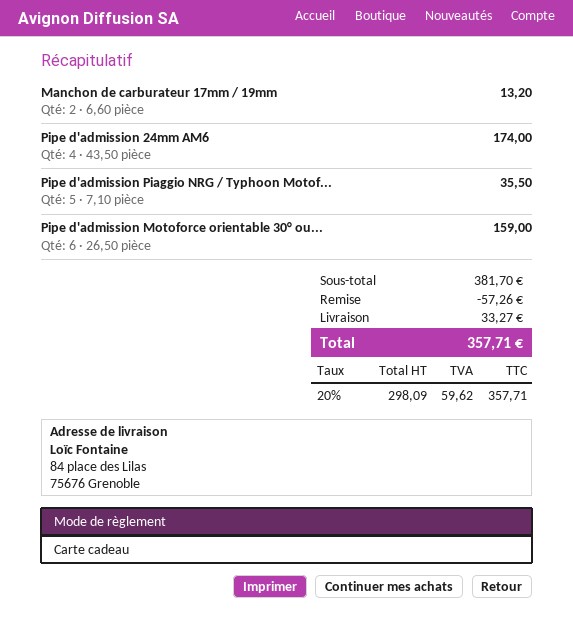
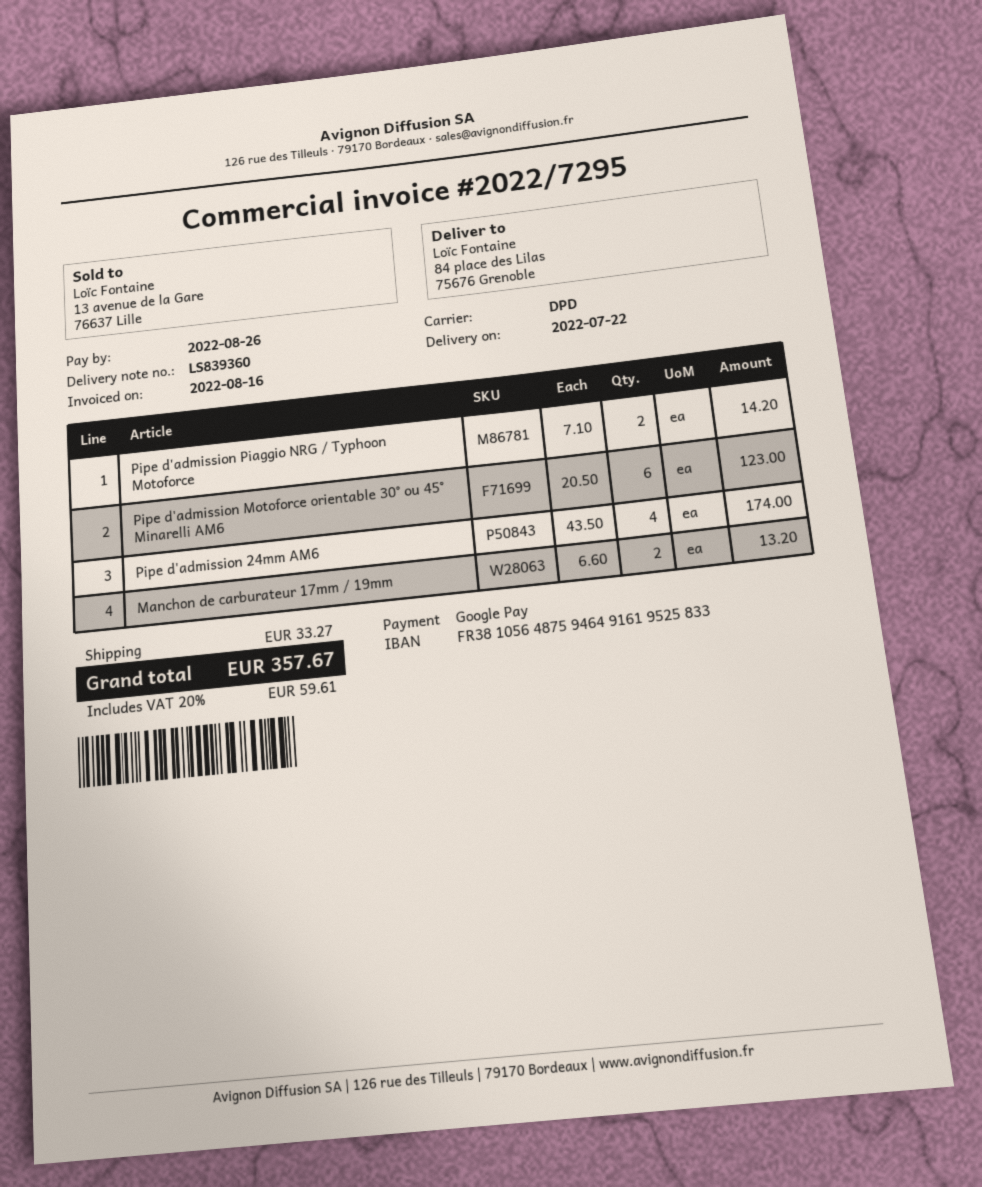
payment method: gift card -> Google Pay
Pipe d'admission Piaggio NRG / Typhoon Motof...: 5 x 7.10 = 35.50 -> 2 x 7.10 = 14.20
Pipe d'admission Motoforce orientable 30° ou...: 6 x 26.50 = 159.00 -> 6 x 20.50 = 123.00
discount: 57.26 -> none
tax: 20% = 59.62 -> 20% = 59.61
total: 357.71 -> 357.67

